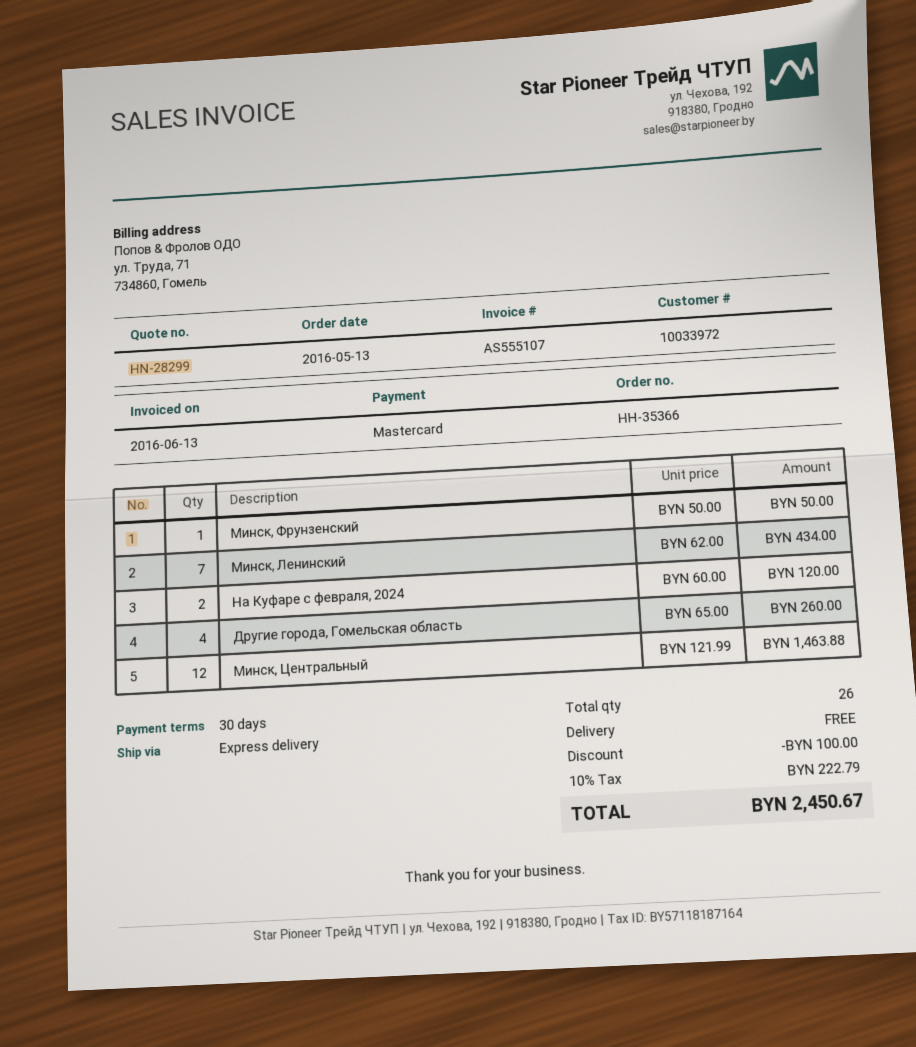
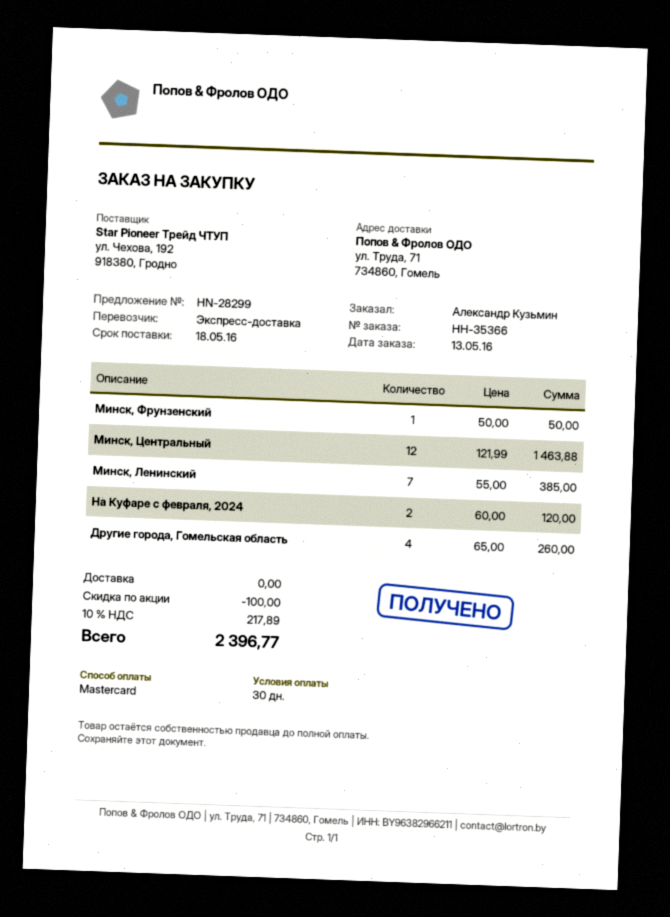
Минск, Ленинский: 7 x 62.00 = 434.00 -> 7 x 55.00 = 385.00
tax: 10% = 222.79 -> 10% = 217.89
total: 2450.67 -> 2396.77

